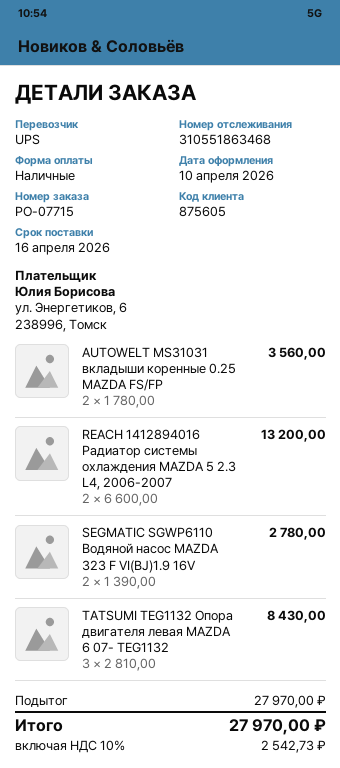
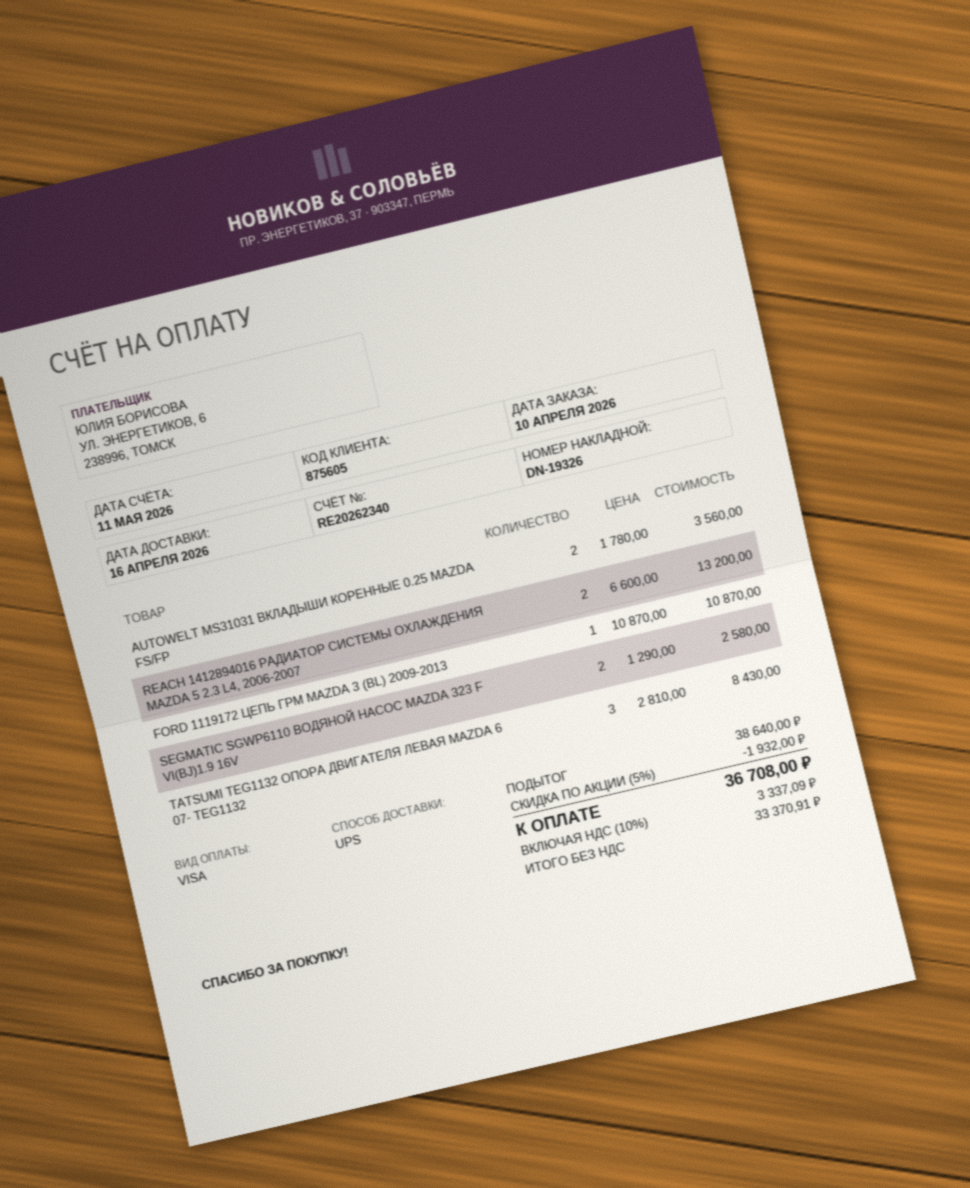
payment method: cash -> Visa
SEGMATIC SGWP6110 Водяной насос MAZDA 323 F VI(BJ)1.9 16V: 2 x 1390.00 = 2780.00 -> 2 x 1290.00 = 2580.00
FORD 1119172 ЦЕПЬ ГРМ MAZDA 3 (BL) 2009-2013: none -> 1 x 10870.00 = 10870.00
subtotal: 27970.00 -> 38640.00
discount: none -> 5% = 1932.00
tax: 10% = 2542.73 -> 10% = 3337.09
total: 27970.00 -> 36708.00

